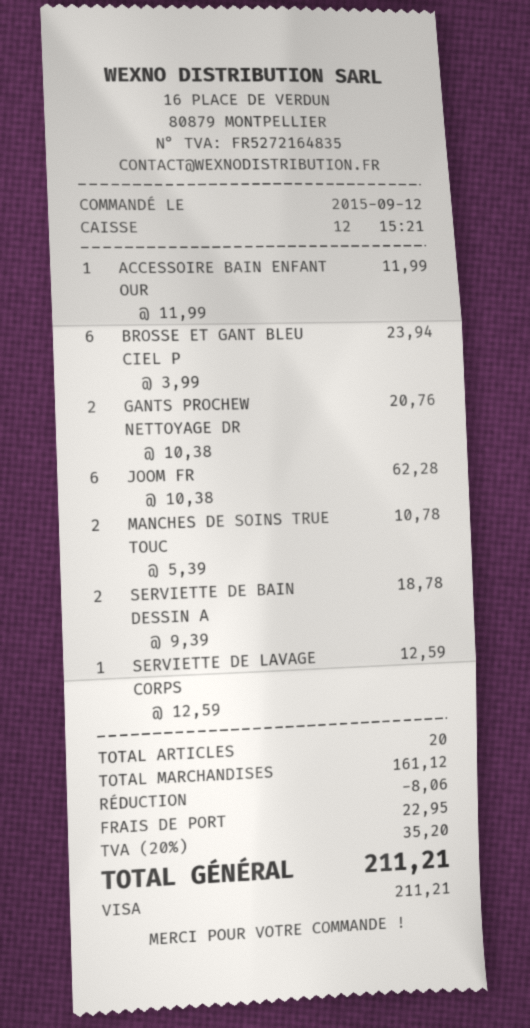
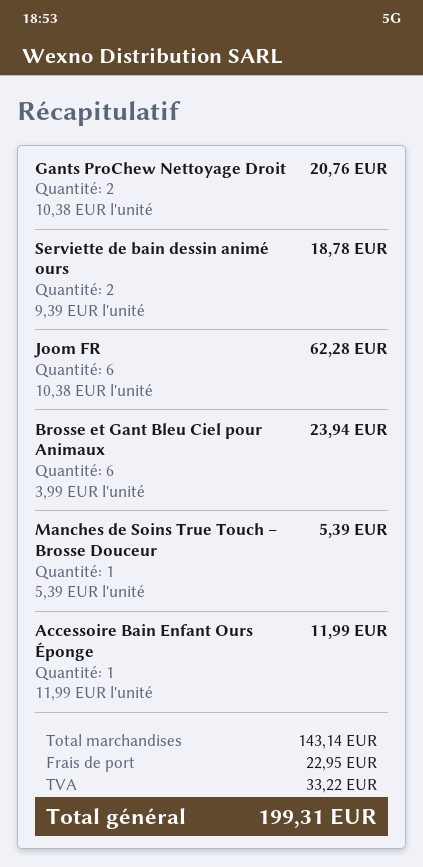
MANCHES DE SOINS TRUE TOUC: 2 x 5.39 = 10.78 -> 1 x 5.39 = 5.39
SERVIETTE DE LAVAGE CORPS: 1 x 12.59 = 12.59 -> none
subtotal: 161.12 -> 143.14
discount: 8.06 -> none
tax: 35.20 -> 33.22
total: 211.21 -> 199.31

